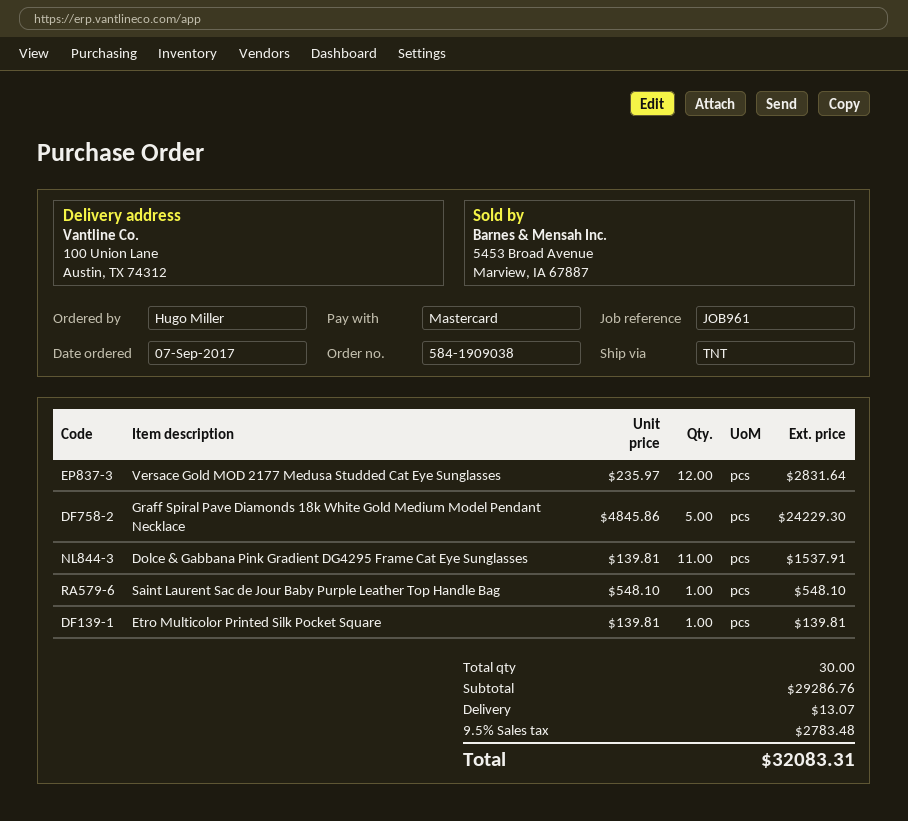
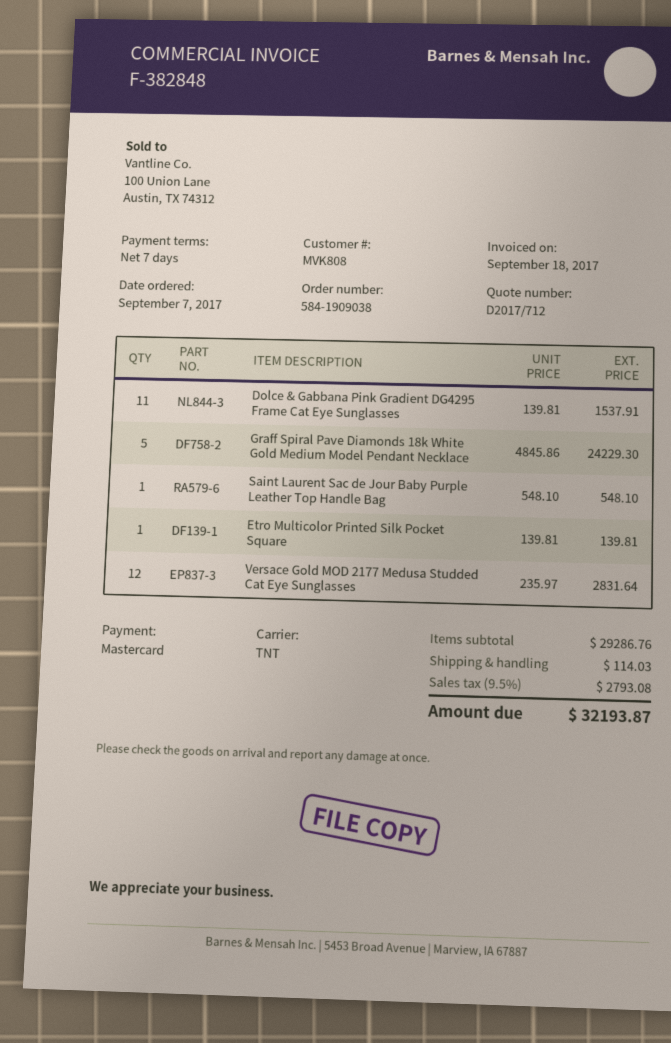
shipping: 13.07 -> 114.03
tax: 9.5% = 2783.48 -> 9.5% = 2793.08
total: 32083.31 -> 32193.87

